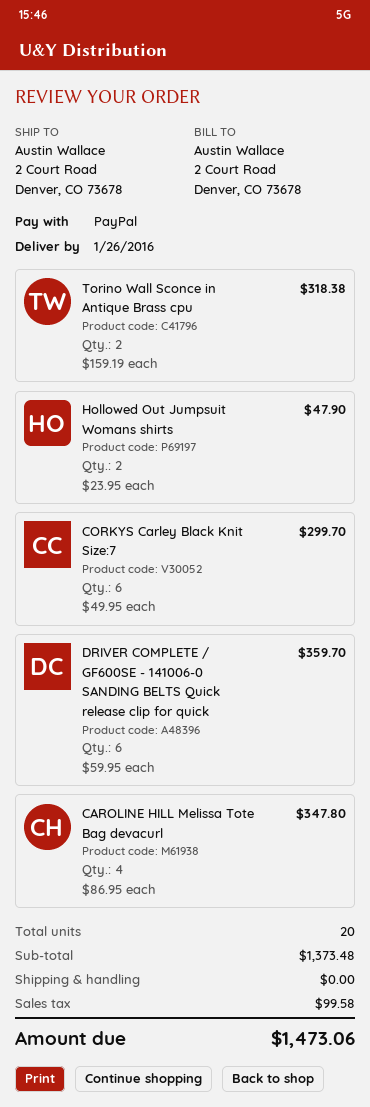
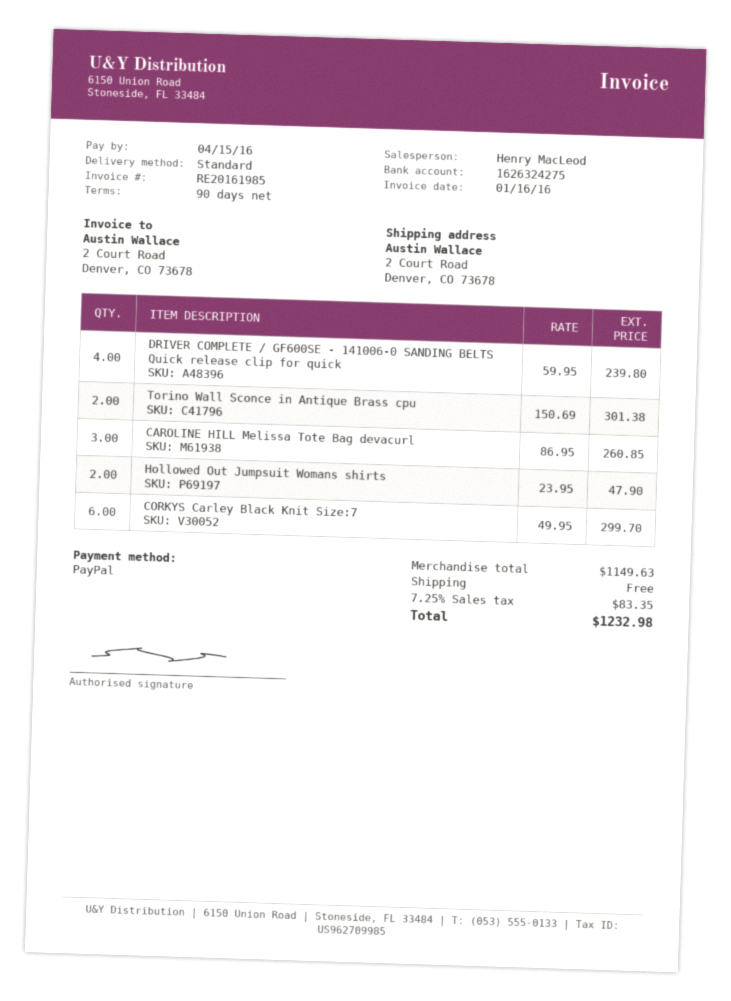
Torino Wall Sconce in Antique Brass cpu: 2 x 159.19 = 318.38 -> 2 x 150.69 = 301.38
DRIVER COMPLETE / GF600SE - 141006-0 SANDING BELTS Quick release clip for quick: 6 x 59.95 = 359.70 -> 4 x 59.95 = 239.80
CAROLINE HILL Melissa Tote Bag devacurl: 4 x 86.95 = 347.80 -> 3 x 86.95 = 260.85
subtotal: 1373.48 -> 1149.63
tax: 99.58 -> 83.35
total: 1473.06 -> 1232.98

